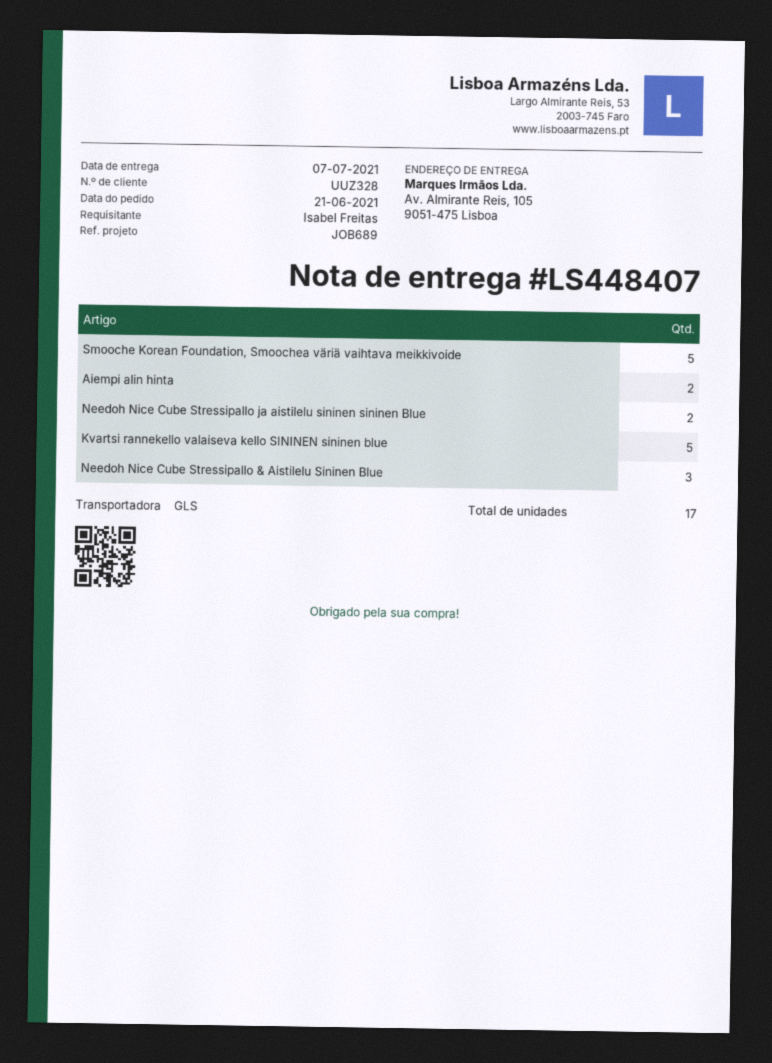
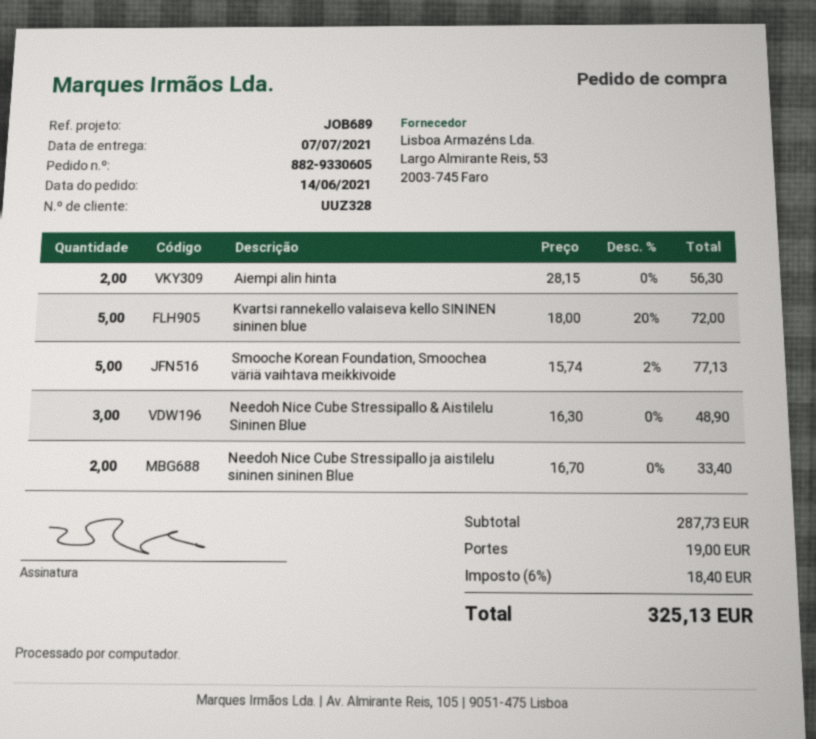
order date: 2021-06-21 -> 2021-06-14

